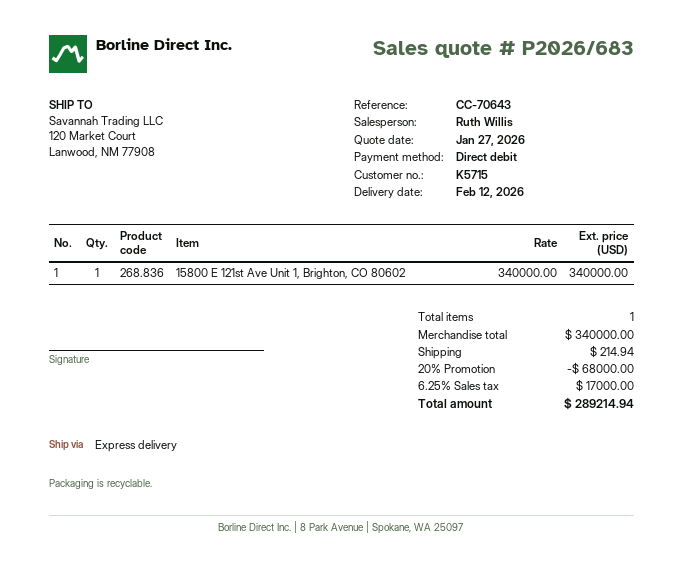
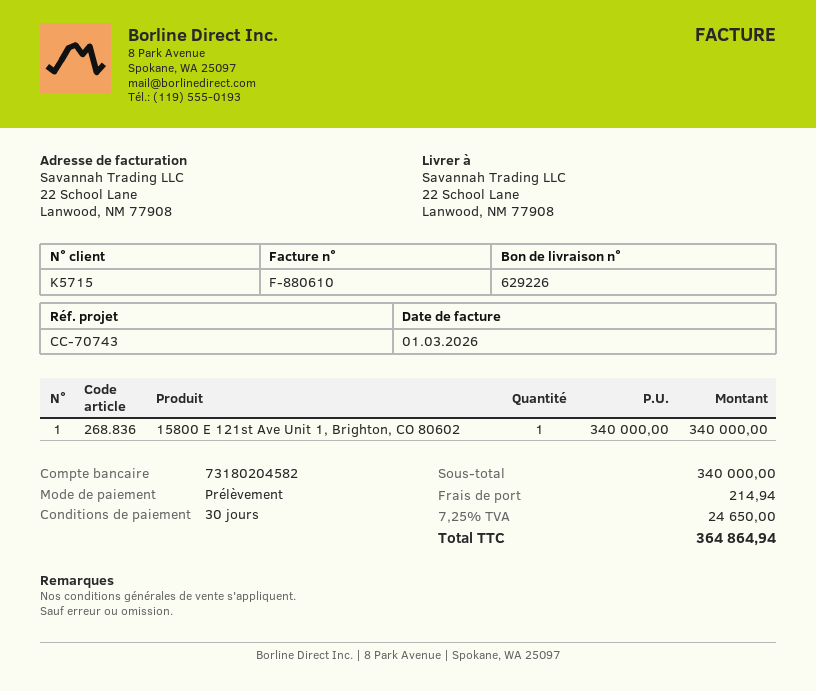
reference: CC-70643 -> CC-70743
ship to: 120 Market Court, Lanwood, NM 77908 -> 22 School Lane, Lanwood, NM 77908
discount: 20% = 68000.00 -> none
tax: 6.25% = 17000.00 -> 7.25% = 24650.00
total: 289214.94 -> 364864.94

